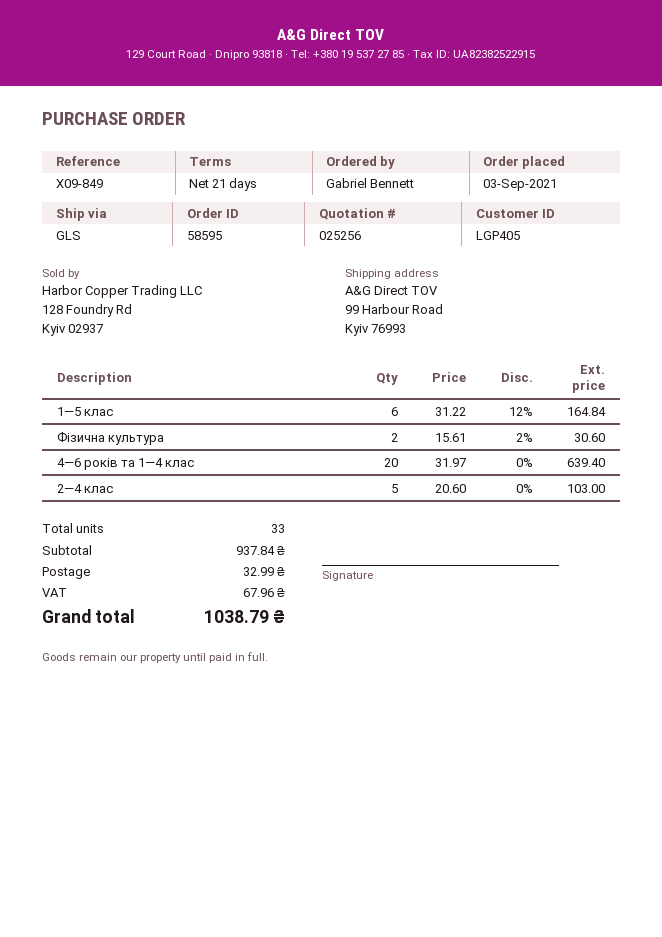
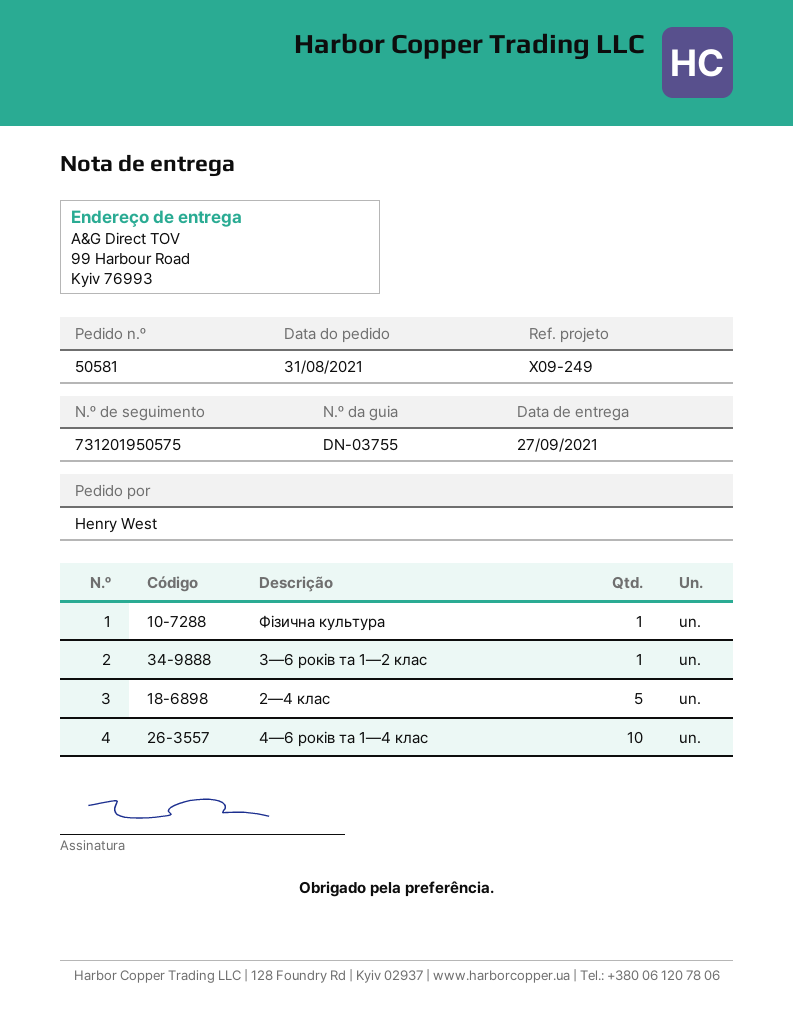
order number: 58595 -> 50581
order date: 2021-09-03 -> 2021-08-31
reference: X09-849 -> X09-249
ordered by: Gabriel Bennett -> Henry West
1—5 клас: 6 -> none
Фізична культура: 2 -> 1
4—6 років та 1—4 клас: 20 -> 10
3—6 років та 1—2 клас: none -> 1

